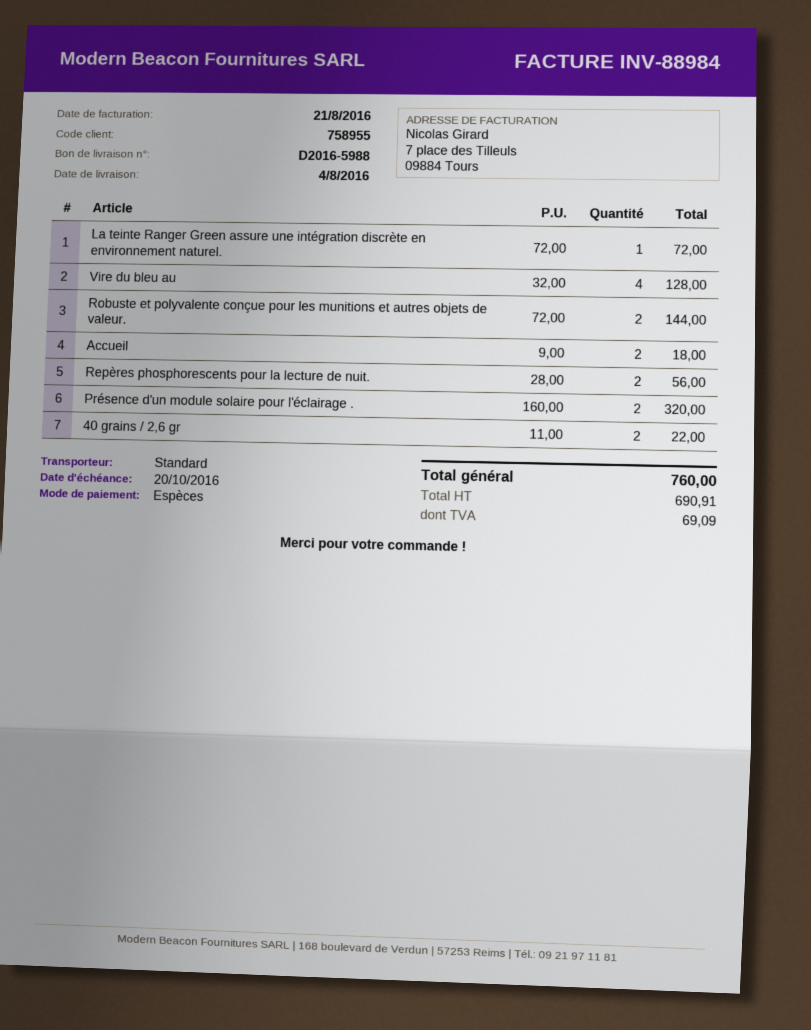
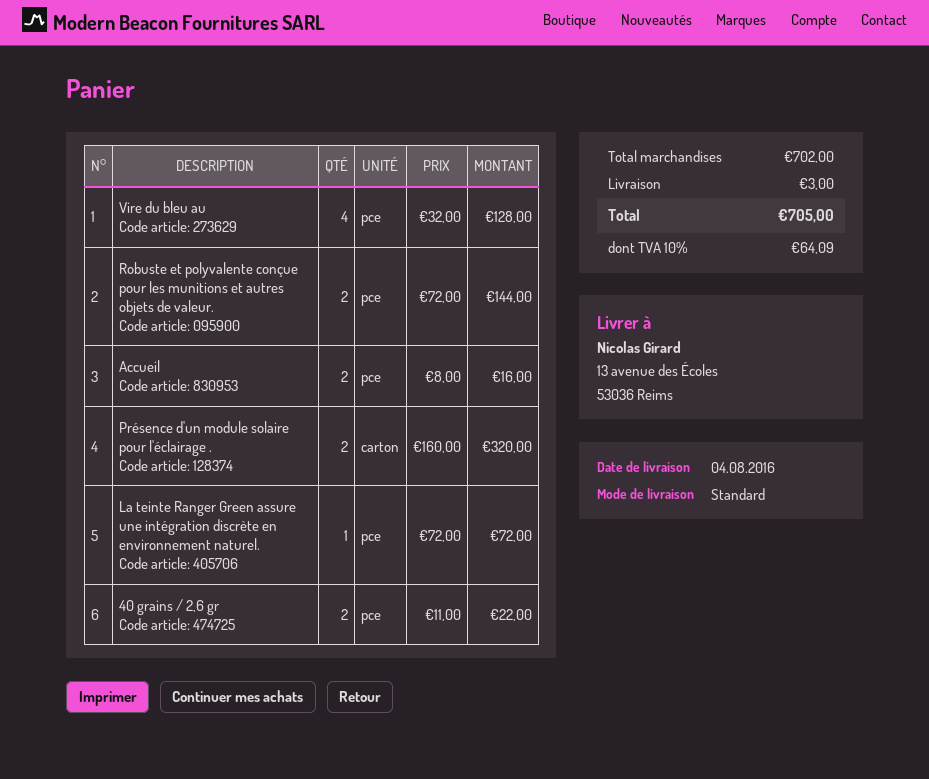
Accueil: 2 x 9.00 = 18.00 -> 2 x 8.00 = 16.00
Repères phosphorescents pour la lecture de nuit.: 2 x 28.00 = 56.00 -> none
shipping: none -> 3.00
tax: 69.09 -> 64.09
total: 760.00 -> 705.00

